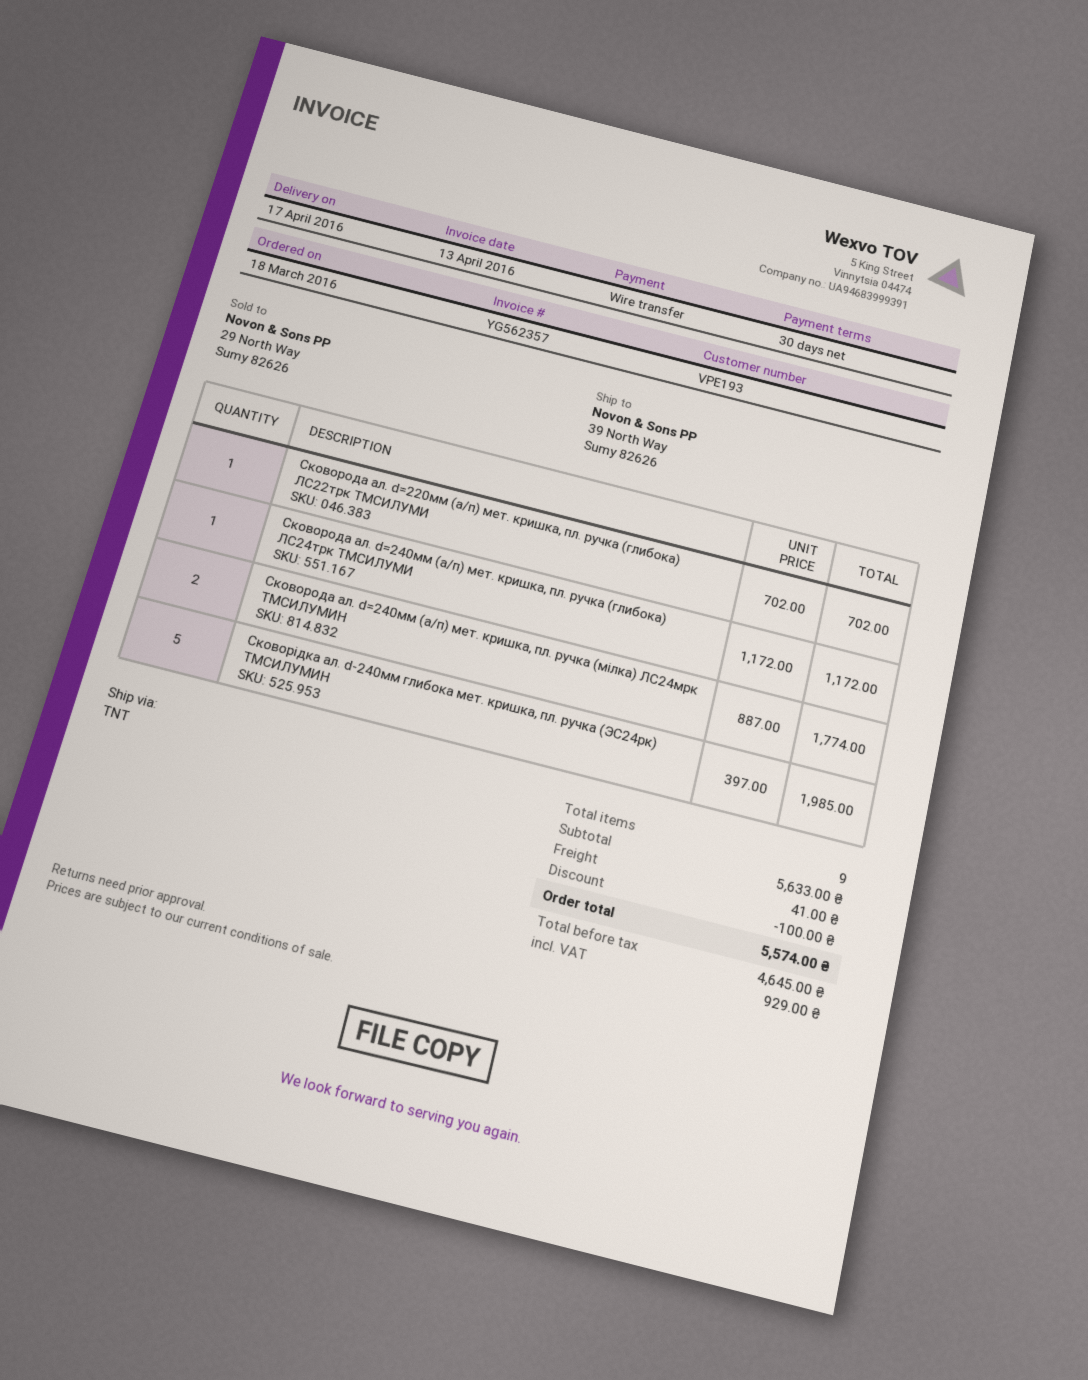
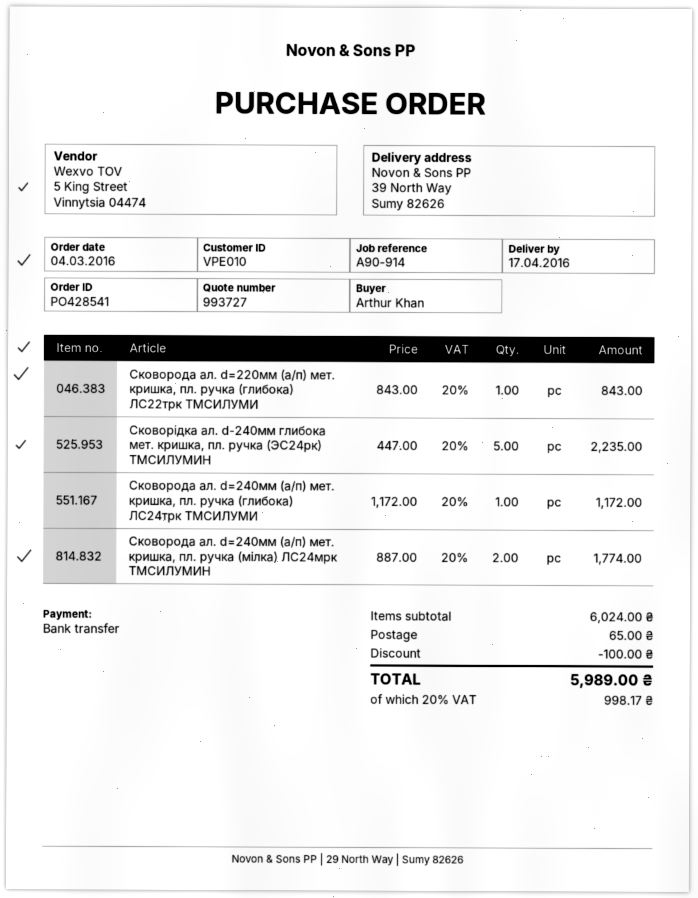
order date: 2016-03-18 -> 2016-03-04
customer number: VPE193 -> VPE010
Сковорода ал. d=220мм (а/п) мет. кришка, пл. ручка (глибока) ЛС22трк ТМСИЛУМИ: 1 x 702.00 = 702.00 -> 1 x 843.00 = 843.00
Сковорідка ал. d-240мм глибока мет. кришка, пл. ручка (ЭС24рк) ТМСИЛУМИН: 5 x 397.00 = 1985.00 -> 5 x 447.00 = 2235.00
subtotal: 5633.00 -> 6024.00
shipping: 41.00 -> 65.00
tax: 929.00 -> 998.17
total: 5574.00 -> 5989.00

